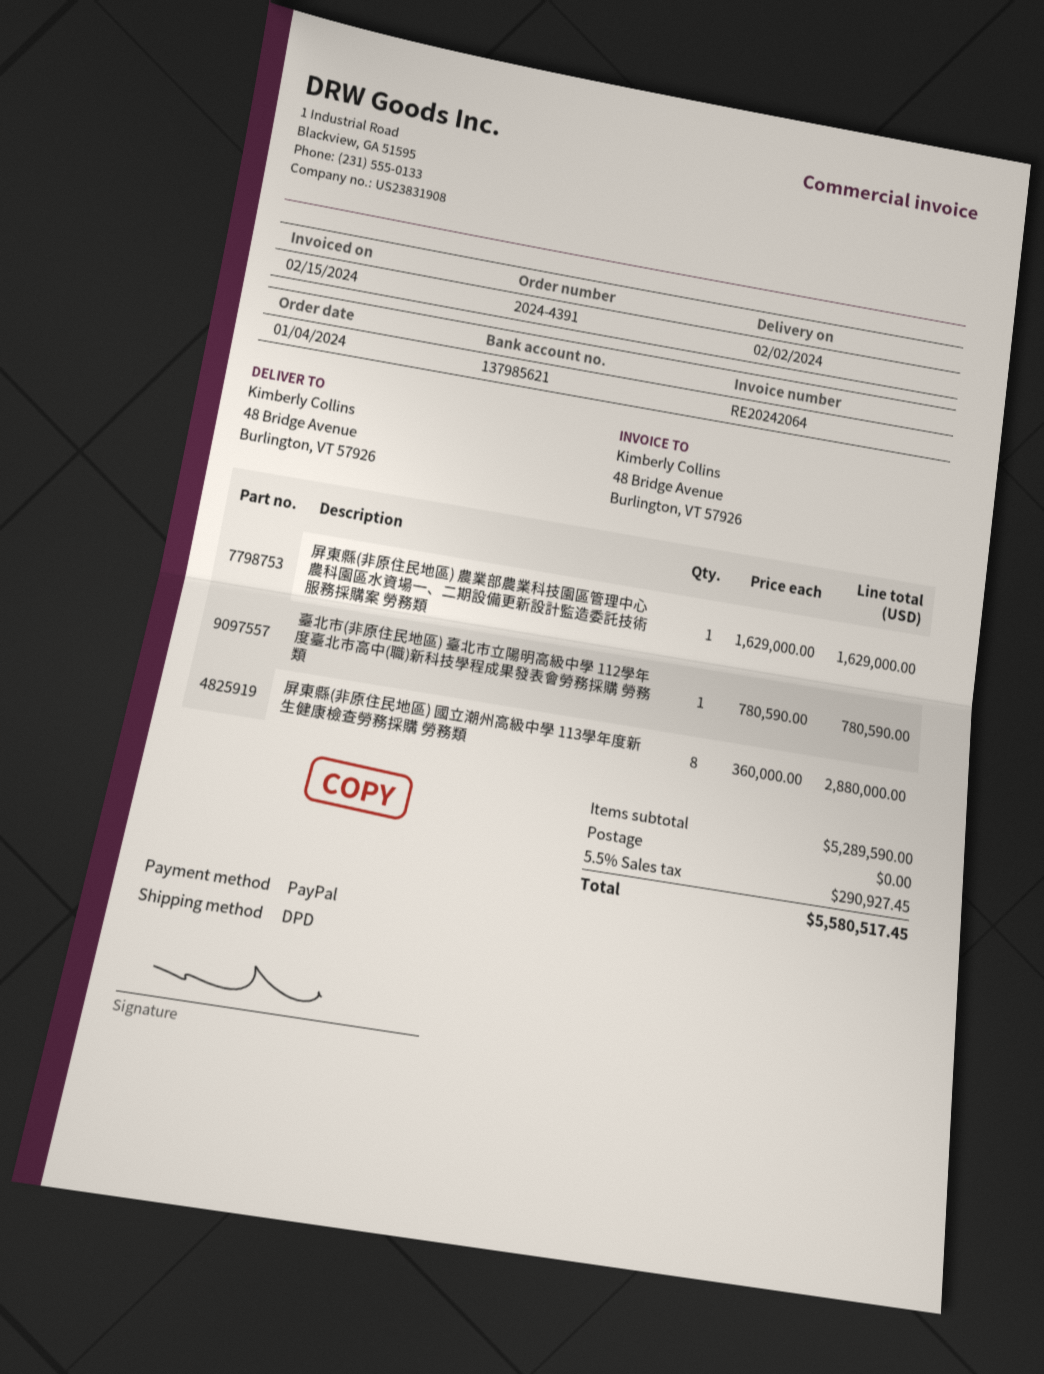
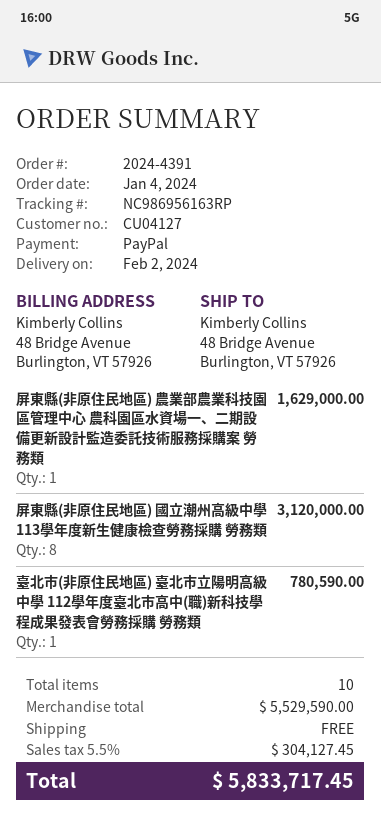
屏東縣(非原住民地區) 國立潮州高級中學 113學年度新生健康檢查勞務採購 勞務類: 8 for 2880000.00 -> 8 for 3120000.00
subtotal: 5289590.00 -> 5529590.00
tax: 5.5% = 290927.45 -> 5.5% = 304127.45
total: 5580517.45 -> 5833717.45

